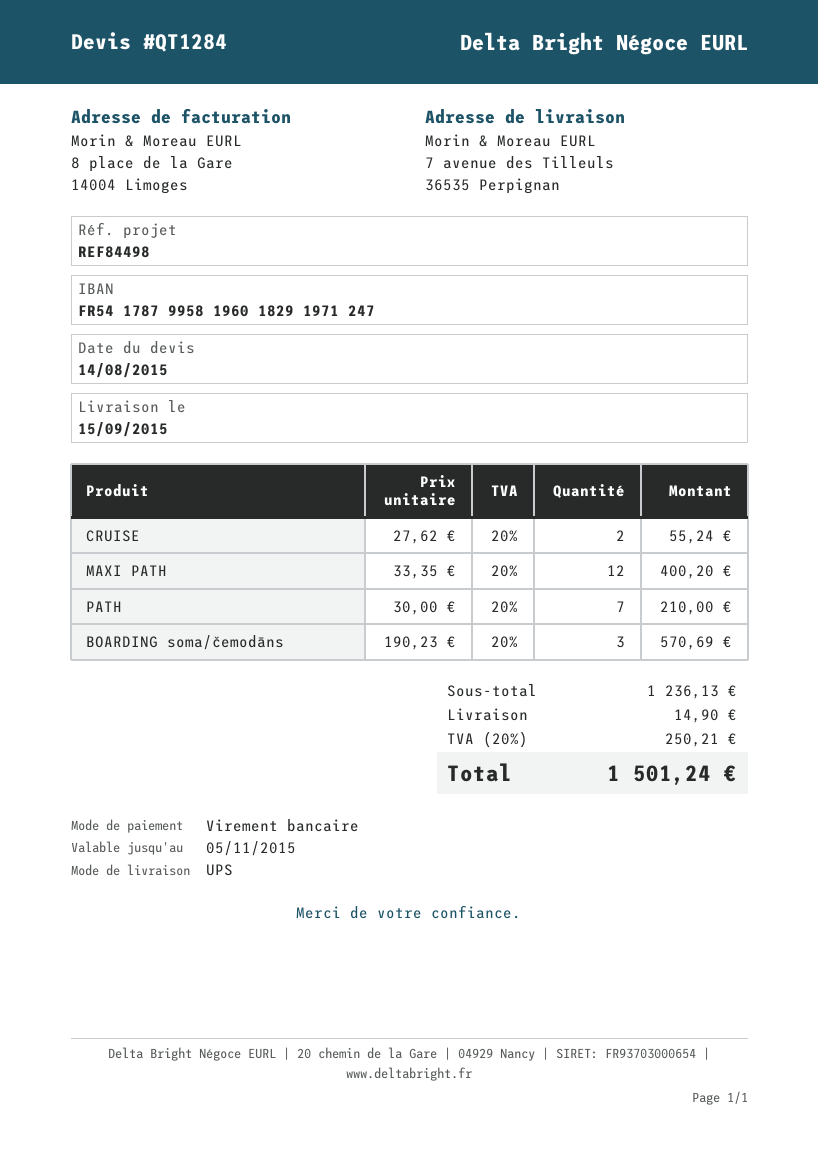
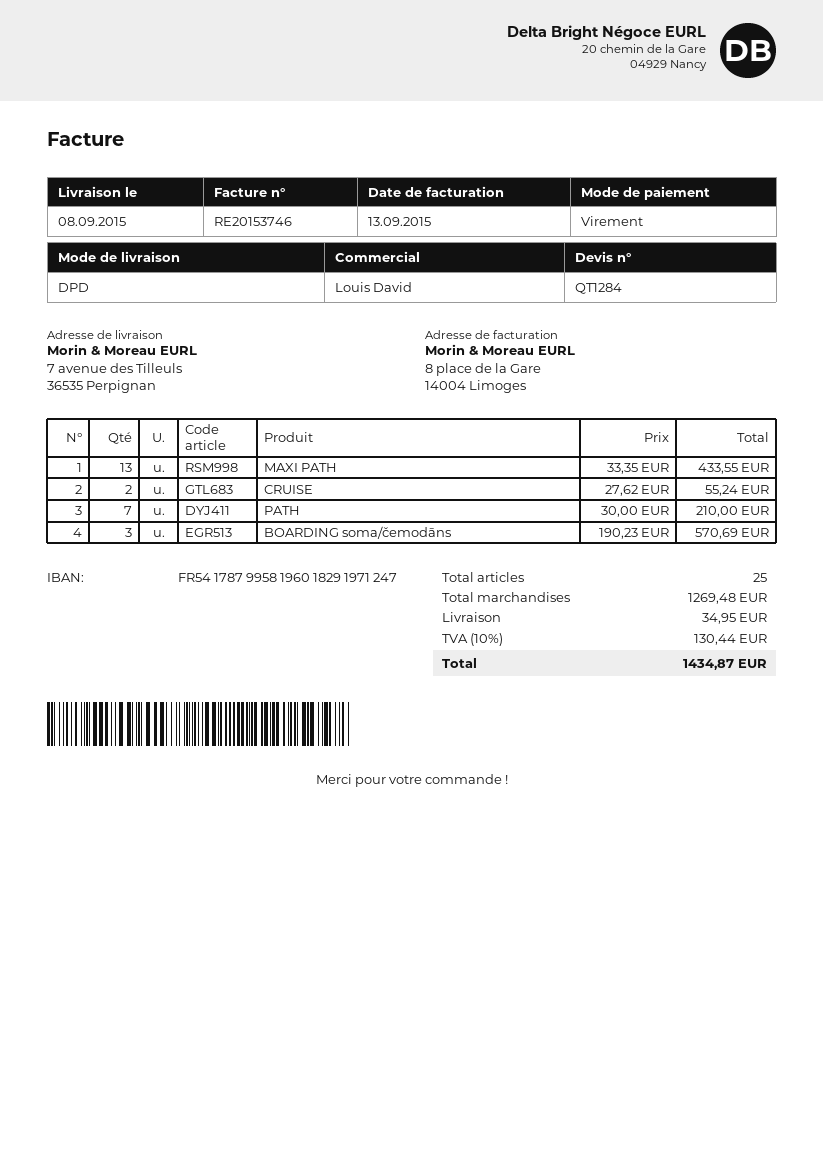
delivery date: 2015-09-15 -> 2015-09-08
shipping method: UPS -> DPD
MAXI PATH: 12 x 33.35 = 400.20 -> 13 x 33.35 = 433.55
subtotal: 1236.13 -> 1269.48
shipping: 14.90 -> 34.95
tax: 20% = 250.21 -> 10% = 130.44
total: 1501.24 -> 1434.87

